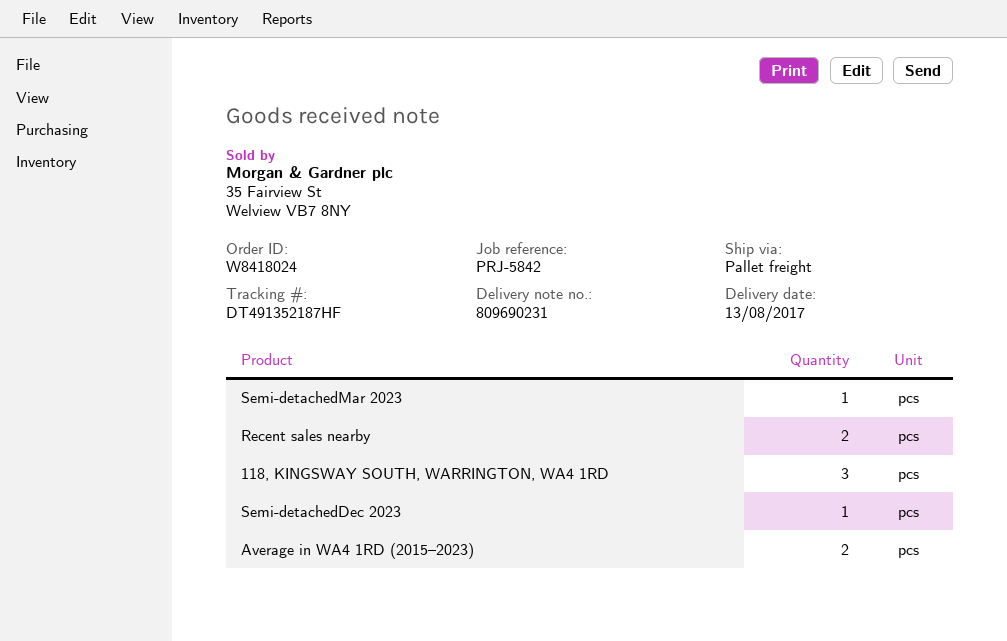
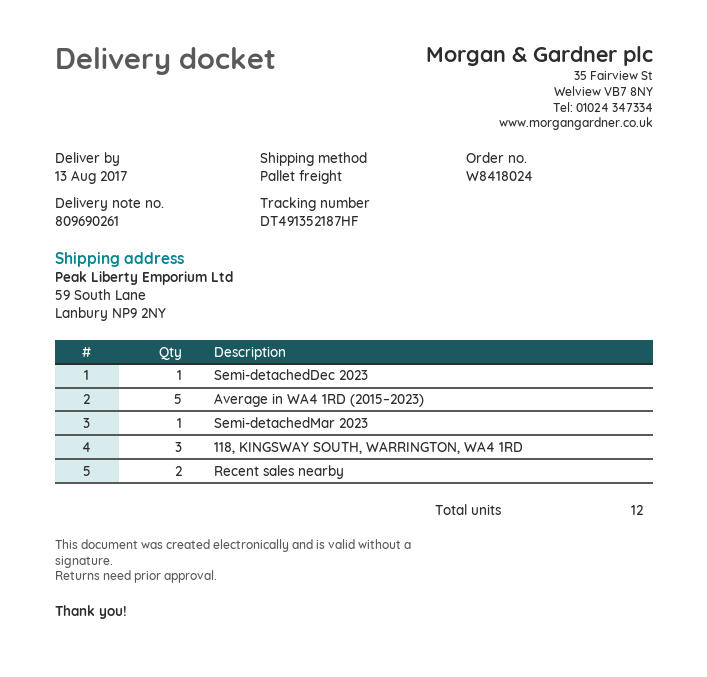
delivery note number: 809690231 -> 809690261
Average in WA4 1RD (2015–2023): 2 -> 5

